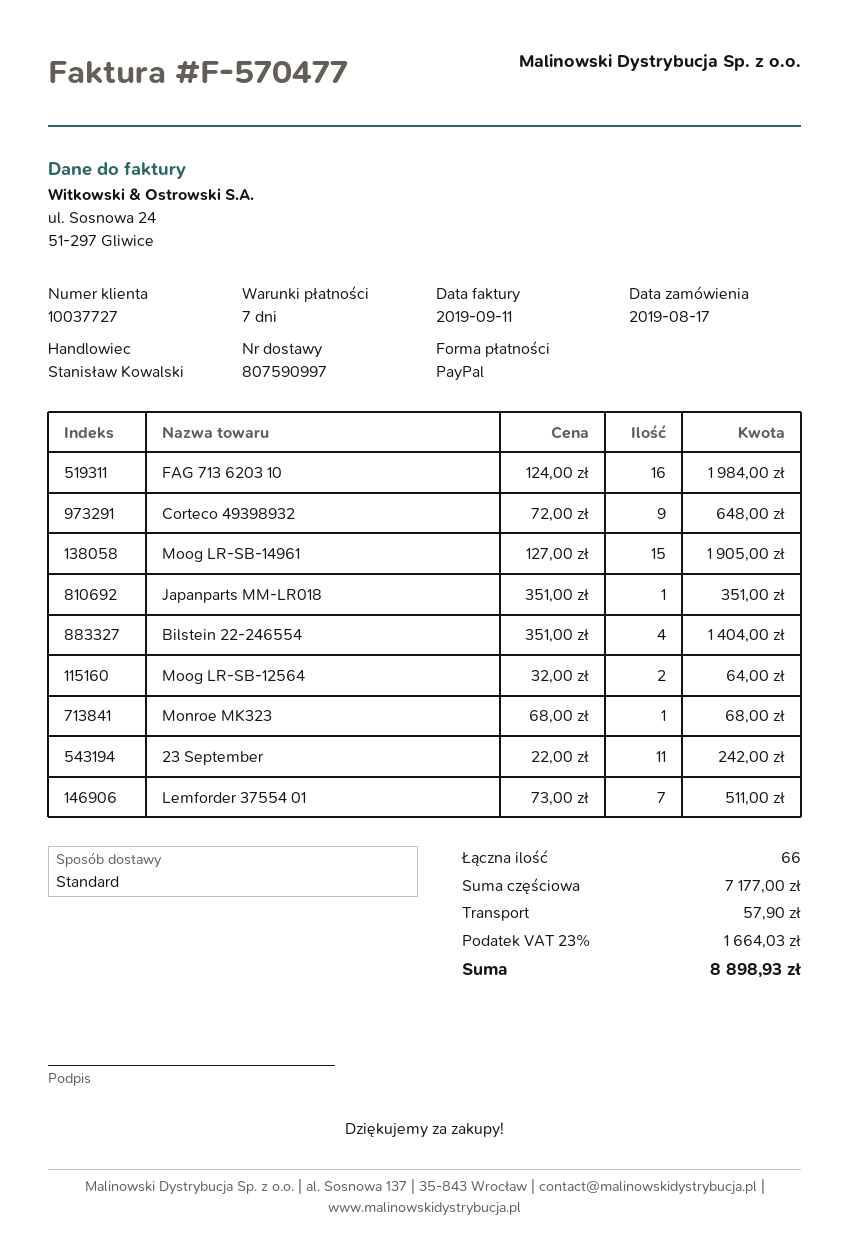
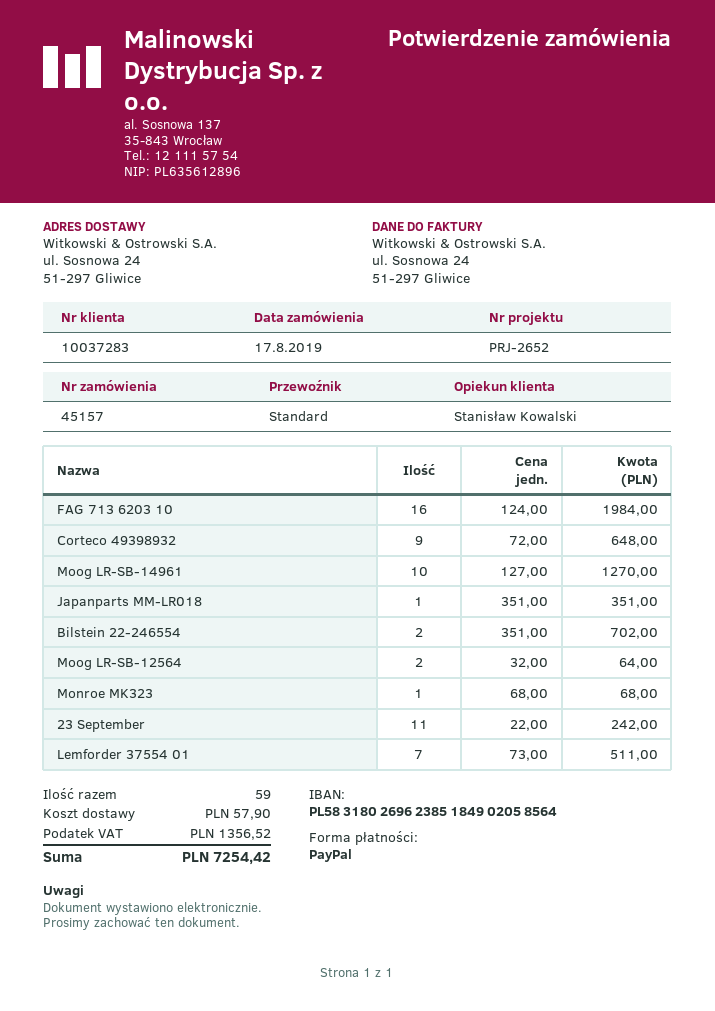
customer number: 10037727 -> 10037283
Moog LR-SB-14961: 15 x 127.00 = 1905.00 -> 10 x 127.00 = 1270.00
Bilstein 22-246554: 4 x 351.00 = 1404.00 -> 2 x 351.00 = 702.00
total quantity: 66 -> 59
tax: 1664.03 -> 1356.52
total: 8898.93 -> 7254.42

